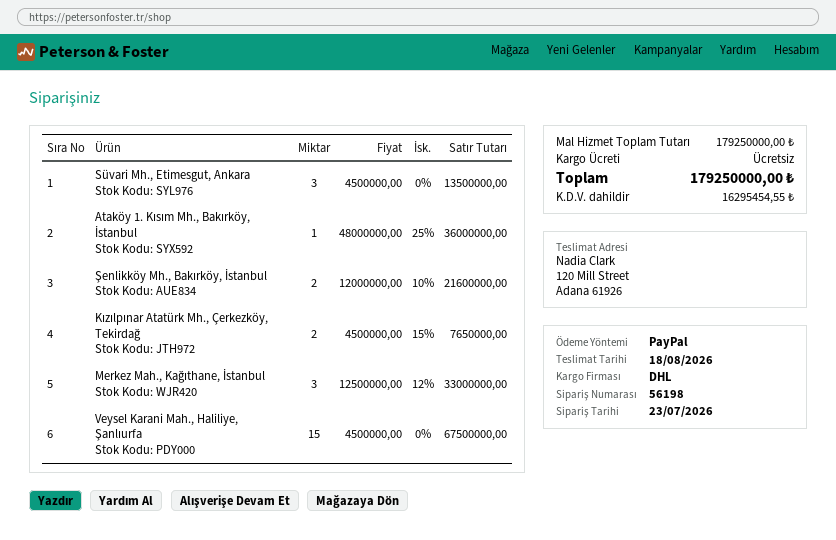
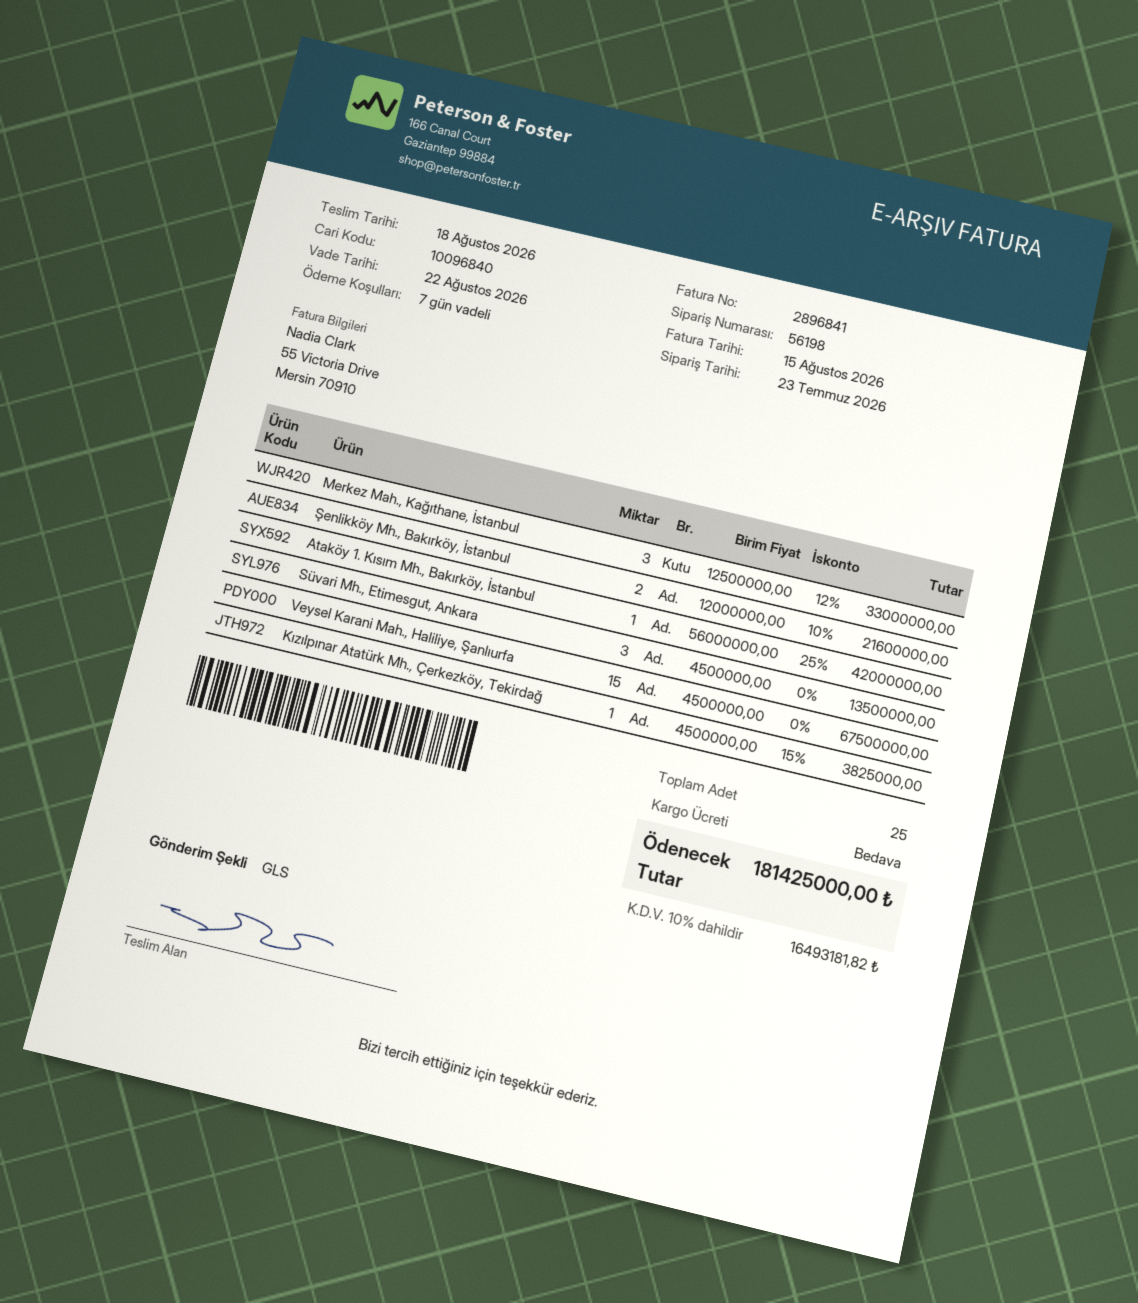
shipping method: DHL -> GLS
Ataköy 1. Kısım Mh., Bakırköy, İstanbul: 1 x 48000000.00 - 25% = 36000000.00 -> 1 x 56000000.00 - 25% = 42000000.00
Kızılpınar Atatürk Mh., Çerkezköy, Tekirdağ: 2 x 4500000.00 - 15% = 7650000.00 -> 1 x 4500000.00 - 15% = 3825000.00
tax: 16295454.55 -> 16493181.82
total: 179250000.00 -> 181425000.00

